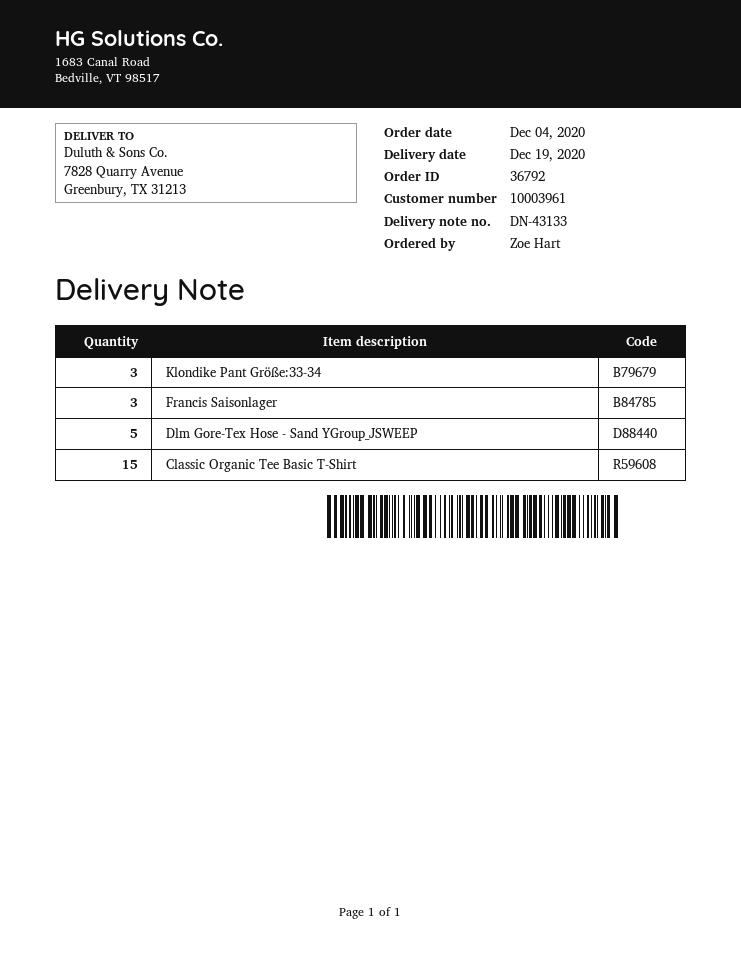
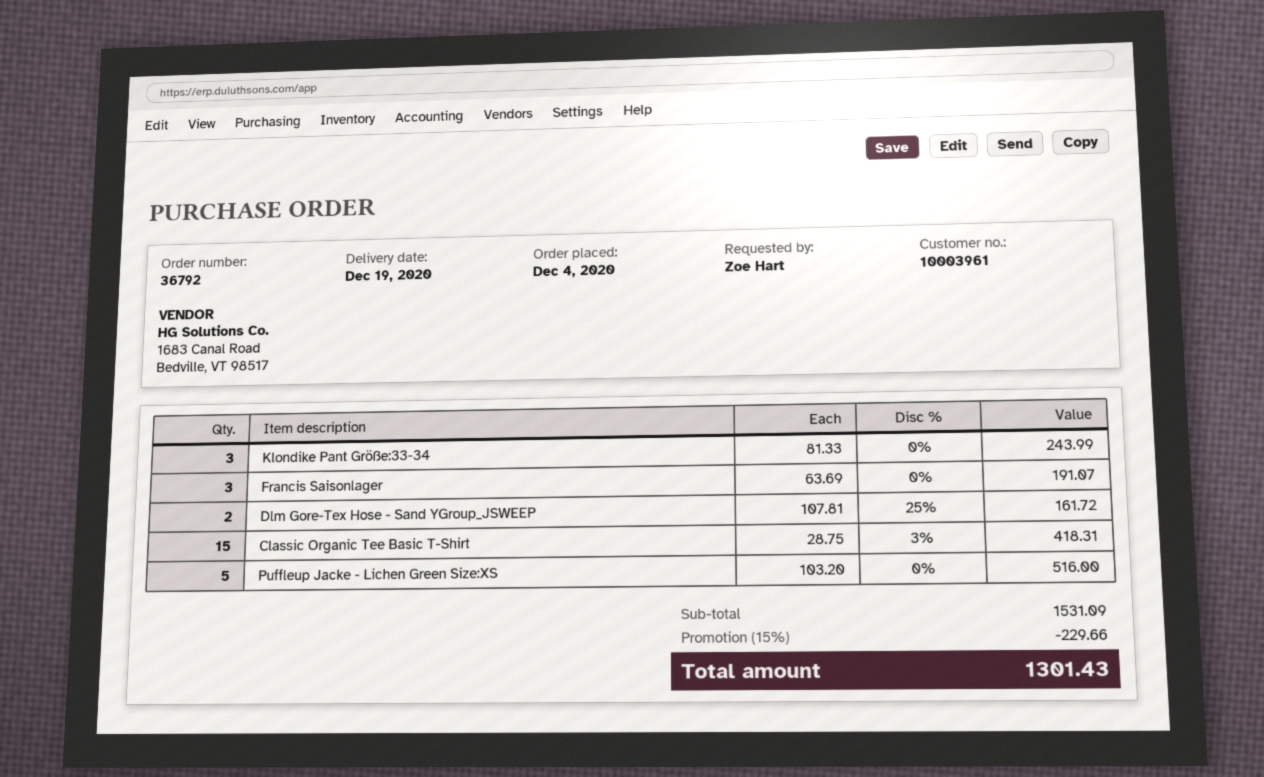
Dlm Gore-Tex Hose - Sand YGroup_JSWEEP: 5 -> 2
Puffleup Jacke - Lichen Green Size:XS: none -> 5

